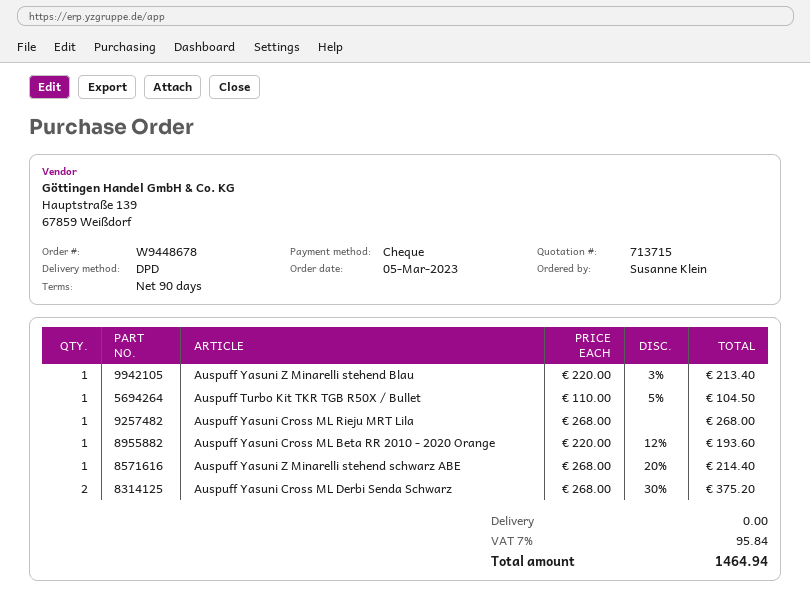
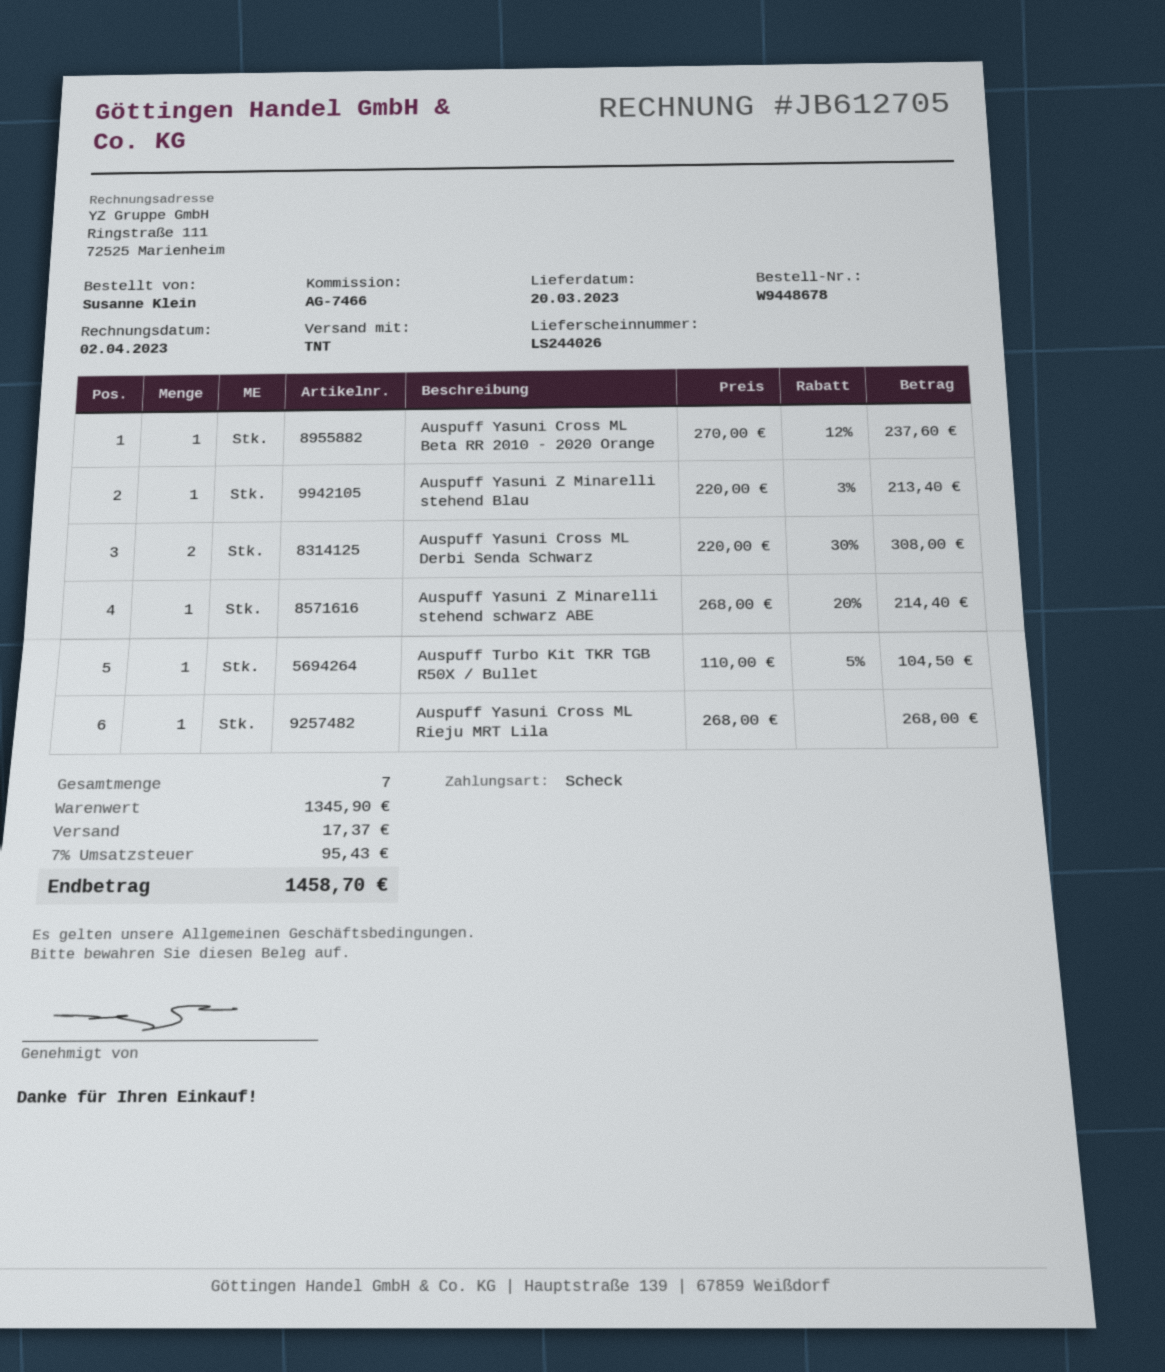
shipping method: DPD -> TNT
Auspuff Yasuni Cross ML Beta RR 2010 - 2020 Orange: 1 x 220.00 - 12% = 193.60 -> 1 x 270.00 - 12% = 237.60
Auspuff Yasuni Cross ML Derbi Senda Schwarz: 2 x 268.00 - 30% = 375.20 -> 2 x 220.00 - 30% = 308.00
shipping: 0.00 -> 17.37
tax: 7% = 95.84 -> 7% = 95.43
total: 1464.94 -> 1458.70

